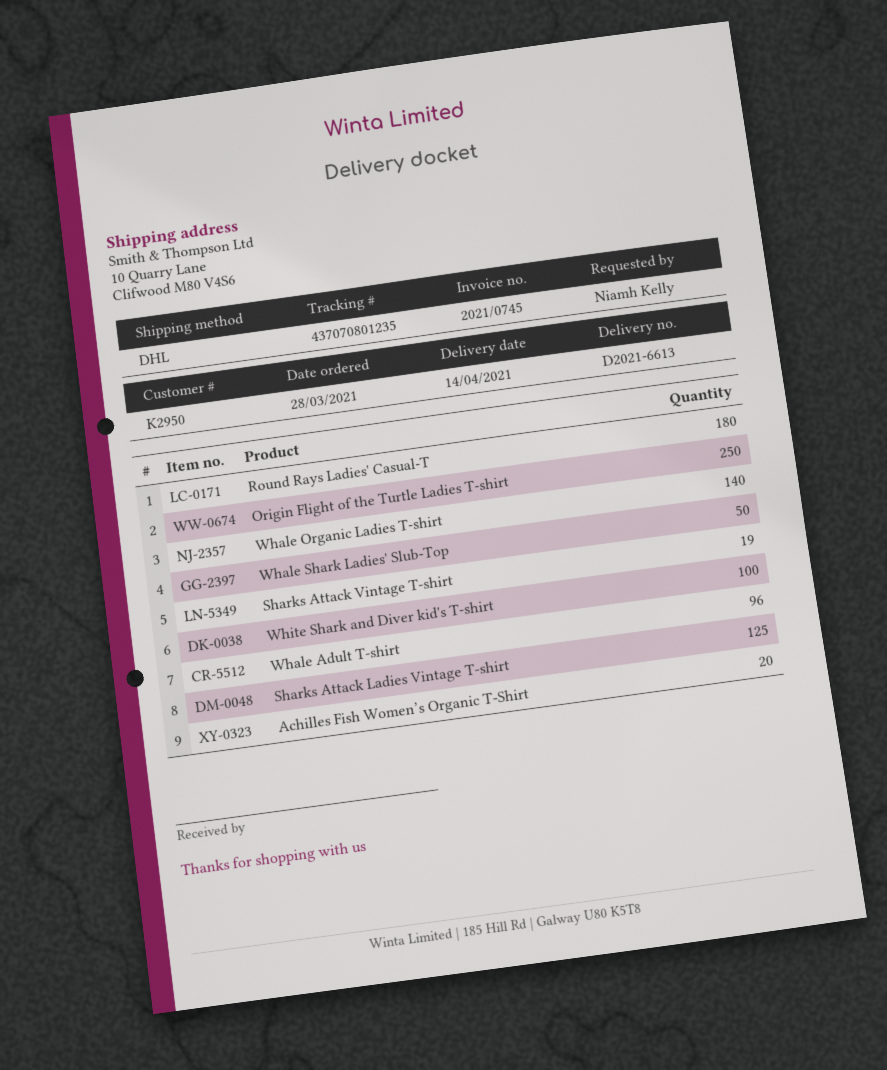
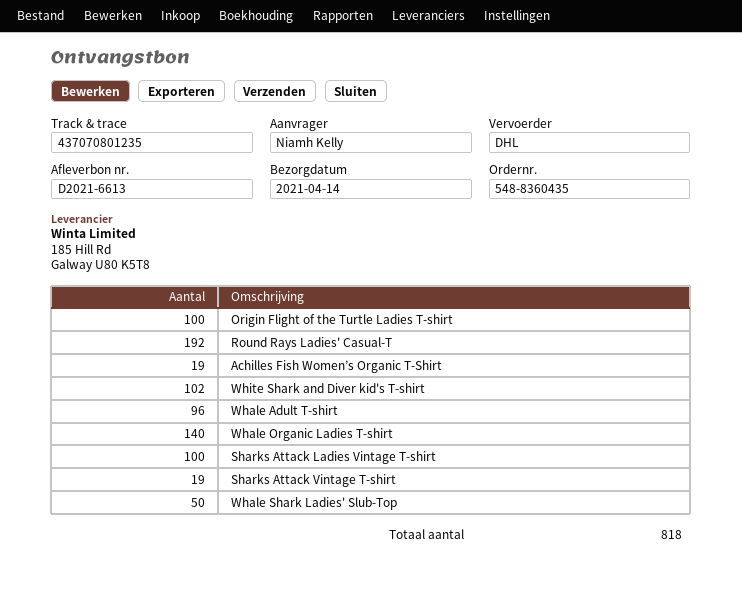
Round Rays Ladies' Casual-T: 180 -> 192
Origin Flight of the Turtle Ladies T-shirt: 250 -> 100
White Shark and Diver kid's T-shirt: 100 -> 102
Sharks Attack Ladies Vintage T-shirt: 125 -> 100
Achilles Fish Women’s Organic T-Shirt: 20 -> 19

